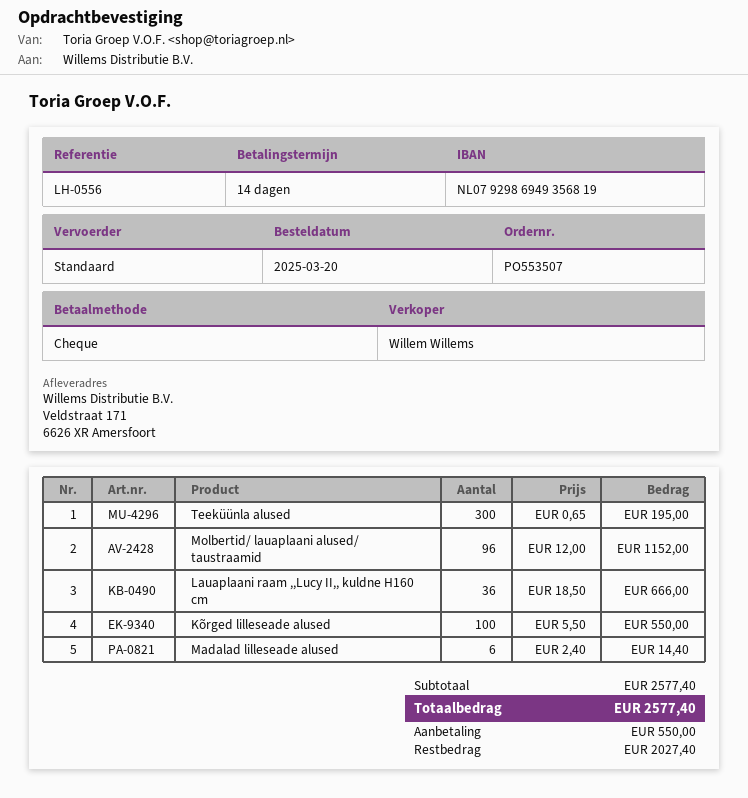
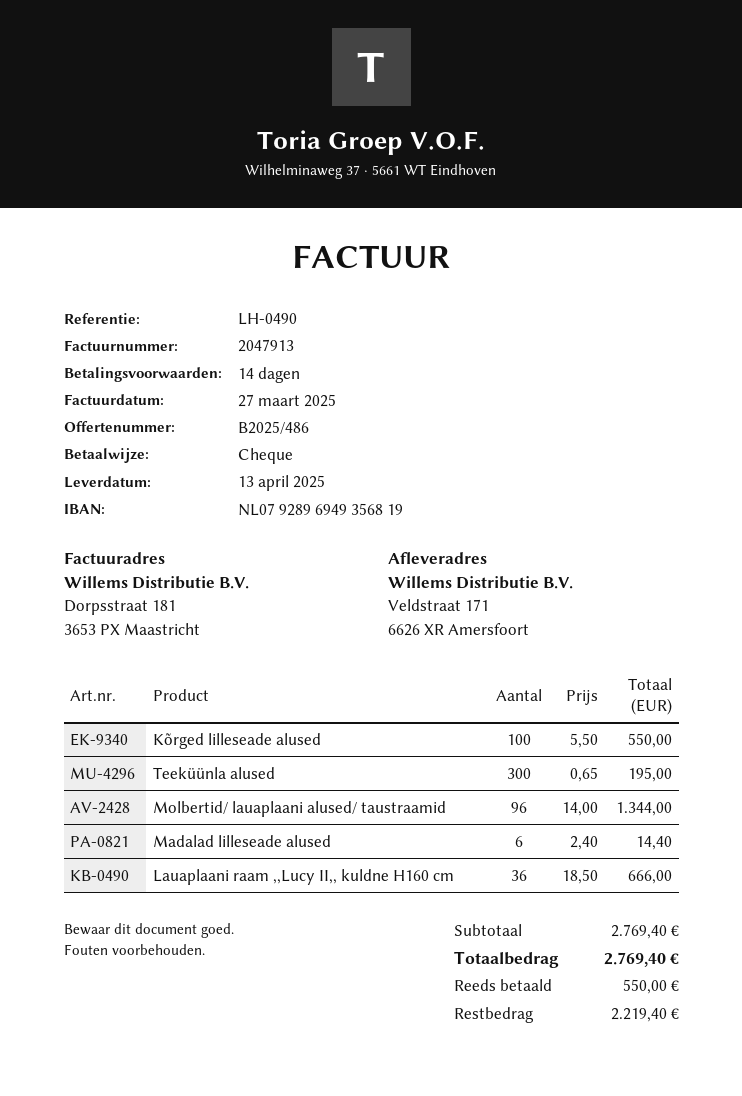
reference: LH-0556 -> LH-0490
bank account: NL0792986949356819 -> NL0792896949356819
Molbertid/ lauaplaani alused/ taustraamid: 96 x 12.00 = 1152.00 -> 96 x 14.00 = 1344.00
subtotal: 2577.40 -> 2769.40
total: 2577.40 -> 2769.40
balance: 2027.40 -> 2219.40

